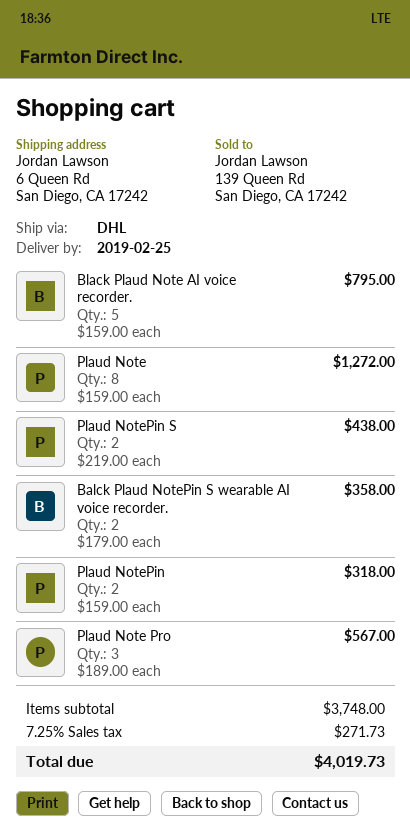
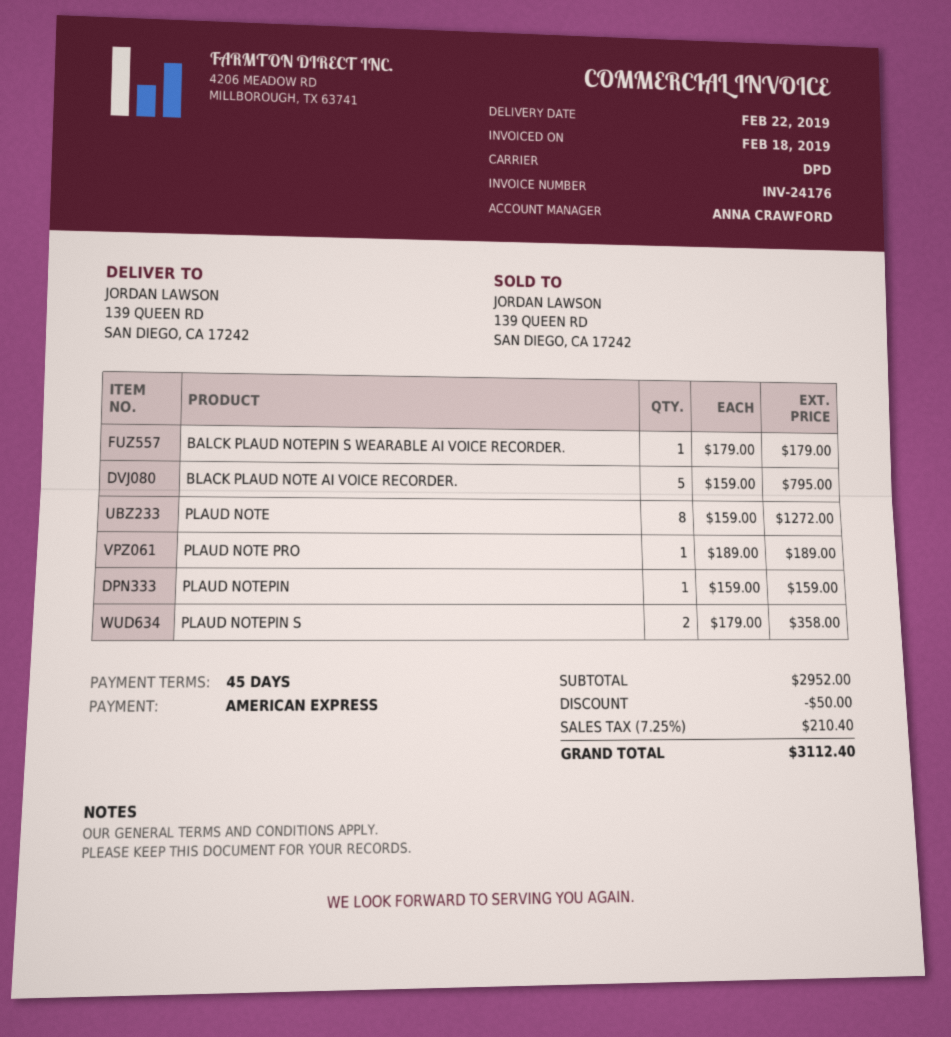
delivery date: 2019-02-25 -> 2019-02-22
shipping method: DHL -> DPD
ship to: 6 Queen Rd, San Diego, CA 17242 -> 139 QUEEN RD, SAN DIEGO, CA 17242
Plaud NotePin S: 2 x 219.00 = 438.00 -> 2 x 179.00 = 358.00
Balck Plaud NotePin S wearable AI voice recorder.: 2 x 179.00 = 358.00 -> 1 x 179.00 = 179.00
Plaud NotePin: 2 x 159.00 = 318.00 -> 1 x 159.00 = 159.00
Plaud Note Pro: 3 x 189.00 = 567.00 -> 1 x 189.00 = 189.00
subtotal: 3748.00 -> 2952.00
discount: none -> 50.00
tax: 7.25% = 271.73 -> 7.25% = 210.40
total: 4019.73 -> 3112.40

